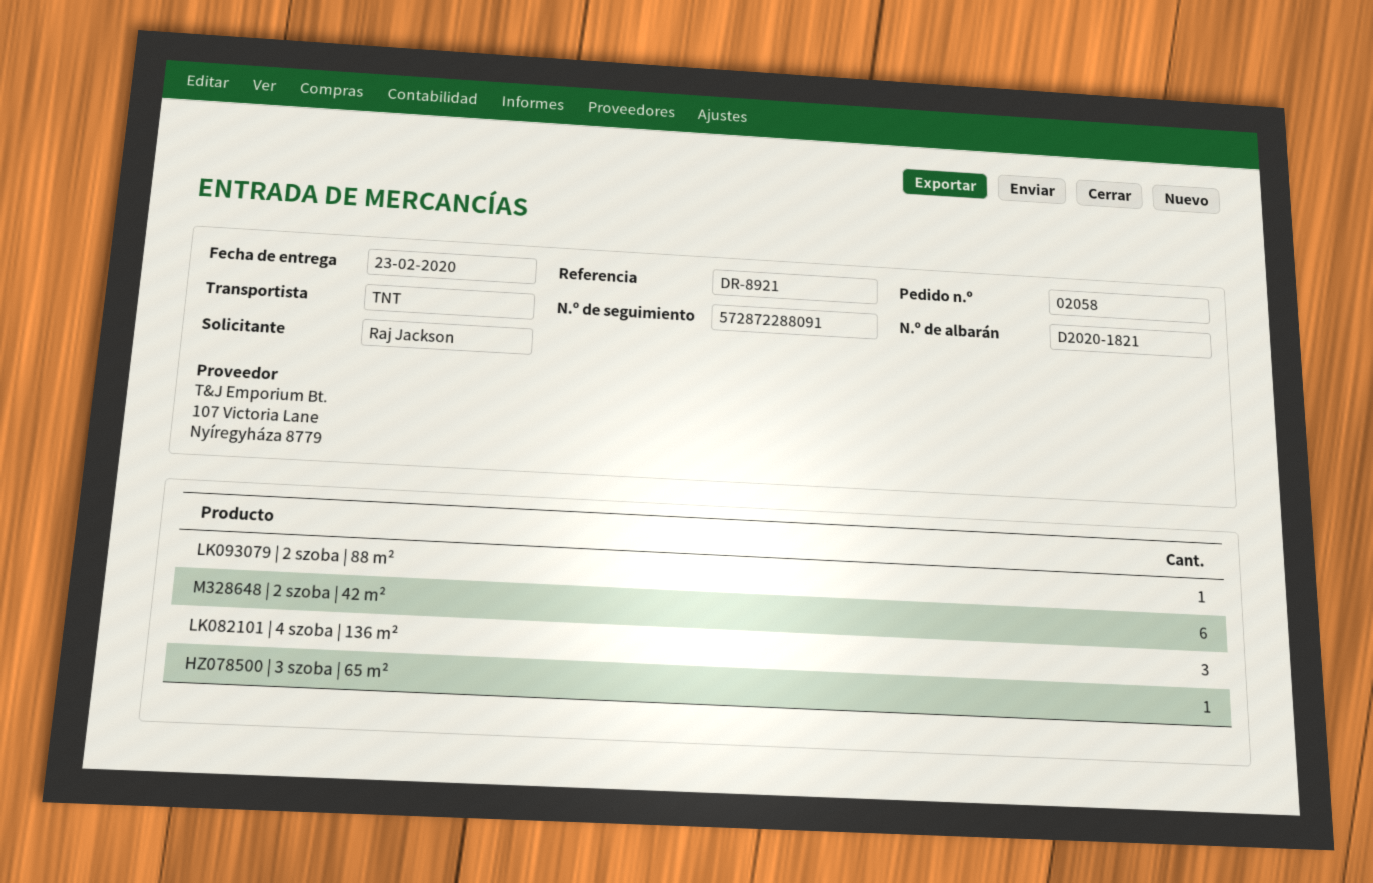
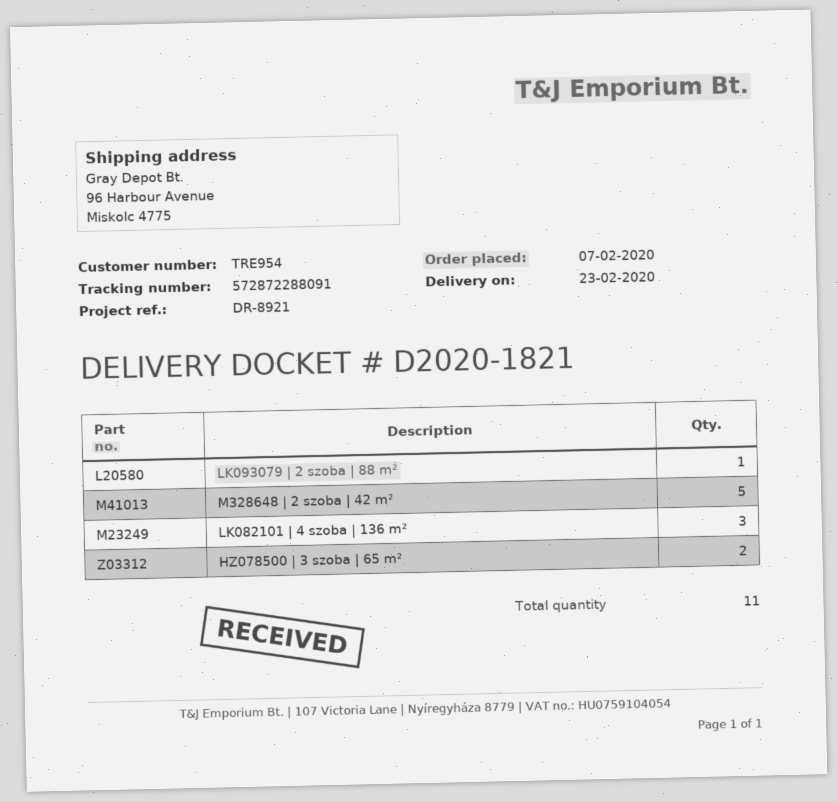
M328648 | 2 szoba | 42 m²: 6 -> 5
HZ078500 | 3 szoba | 65 m²: 1 -> 2

